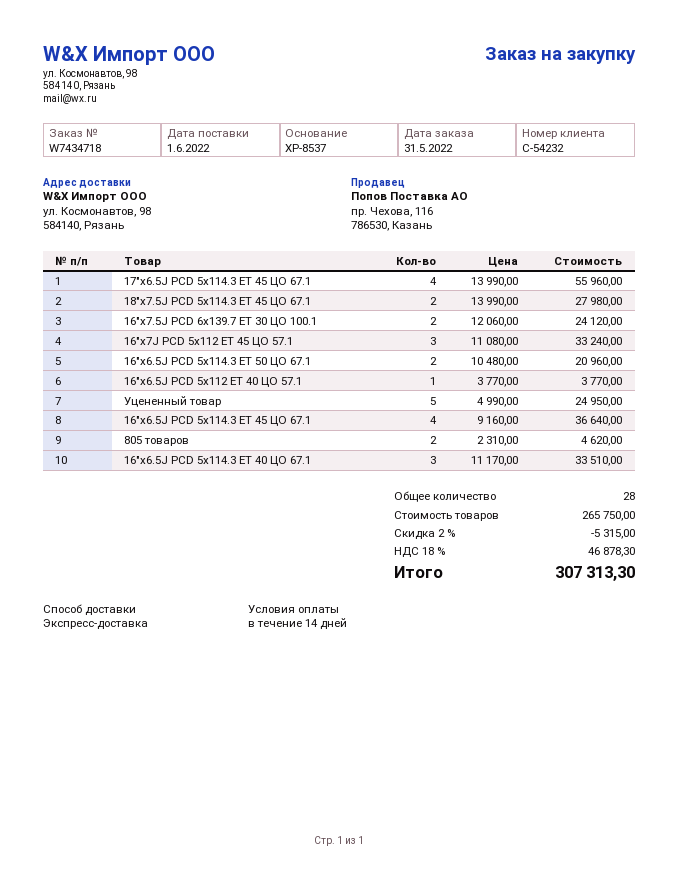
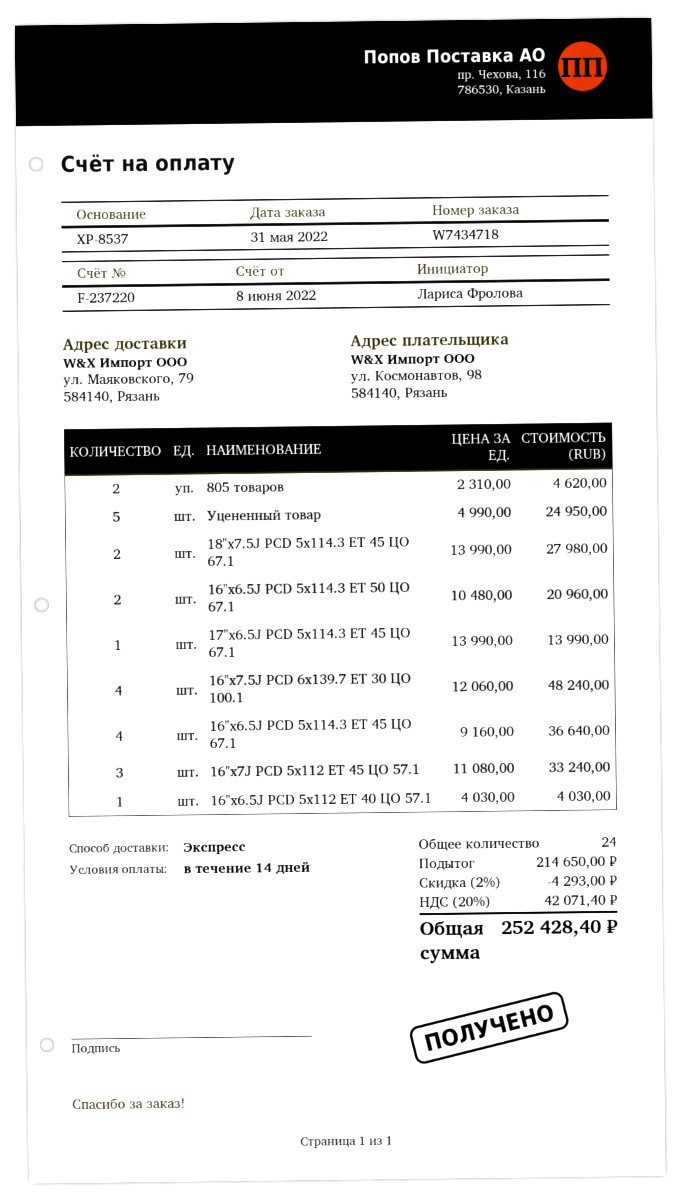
ship to: ул. Космонавтов, 98, 584140, Рязань -> ул. Маяковского, 79, 584140, Рязань
17"x6.5J PCD 5x114.3 ЕТ 45 ЦО 67.1: 4 x 13990.00 = 55960.00 -> 1 x 13990.00 = 13990.00
16"x7.5J PCD 6x139.7 ЕТ 30 ЦО 100.1: 2 x 12060.00 = 24120.00 -> 4 x 12060.00 = 48240.00
16"x6.5J PCD 5x112 ЕТ 40 ЦО 57.1: 1 x 3770.00 = 3770.00 -> 1 x 4030.00 = 4030.00
16"x6.5J PCD 5x114.3 ЕТ 40 ЦО 67.1: 3 x 11170.00 = 33510.00 -> none
total quantity: 28 -> 24
subtotal: 265750.00 -> 214650.00
discount: 2% = 5315.00 -> 2% = 4293.00
tax: 18% = 46878.30 -> 20% = 42071.40
total: 307313.30 -> 252428.40

